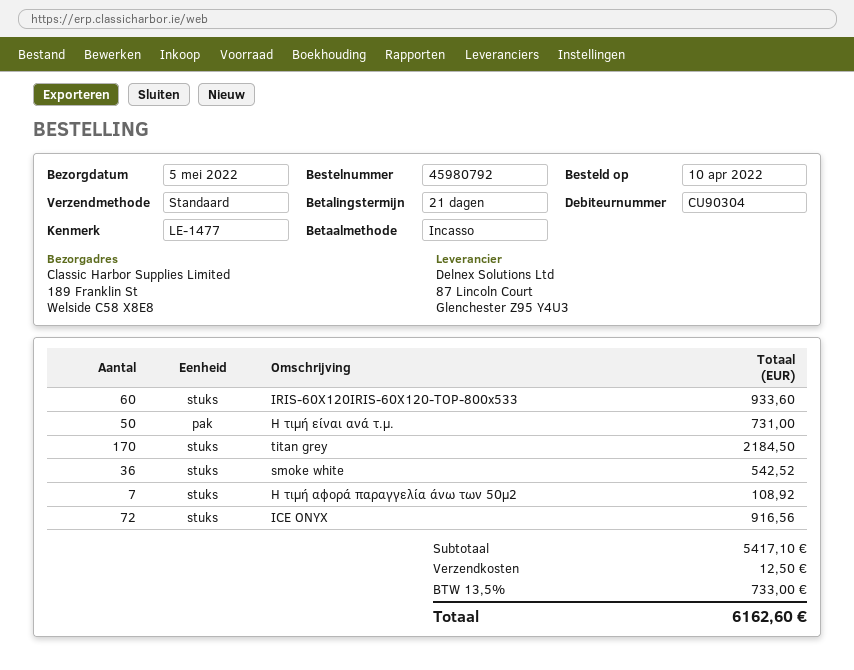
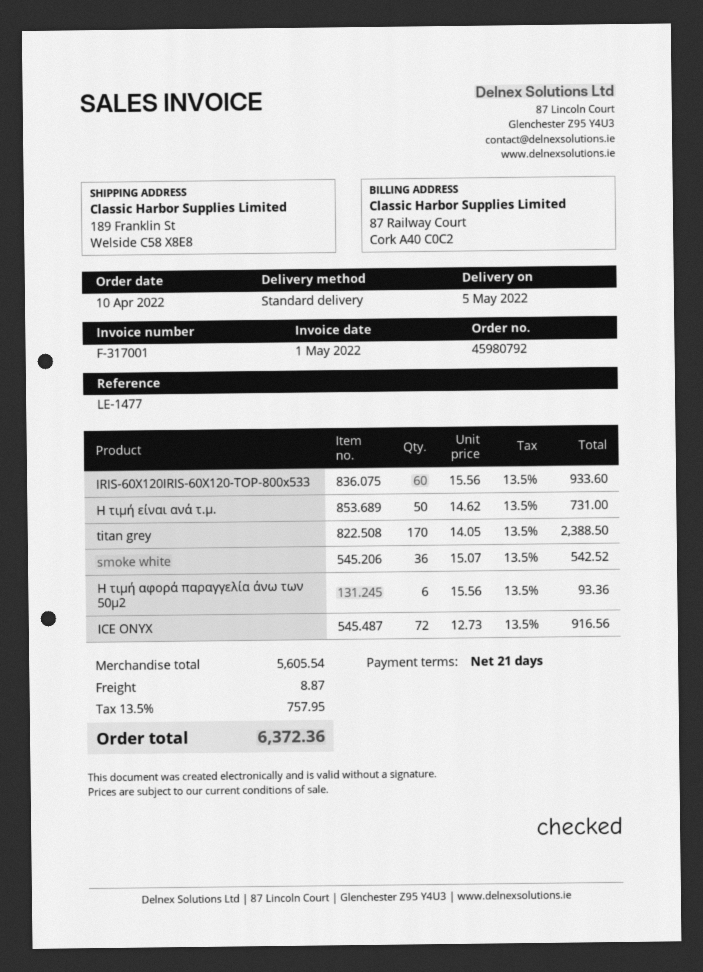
titan grey: 170 for 2184.50 -> 170 for 2388.50
Η τιμή αφορά παραγγελία άνω των 50μ2: 7 for 108.92 -> 6 for 93.36
subtotal: 5417.10 -> 5605.54
shipping: 12.50 -> 8.87
tax: 13.5% = 733.00 -> 13.5% = 757.95
total: 6162.60 -> 6372.36

